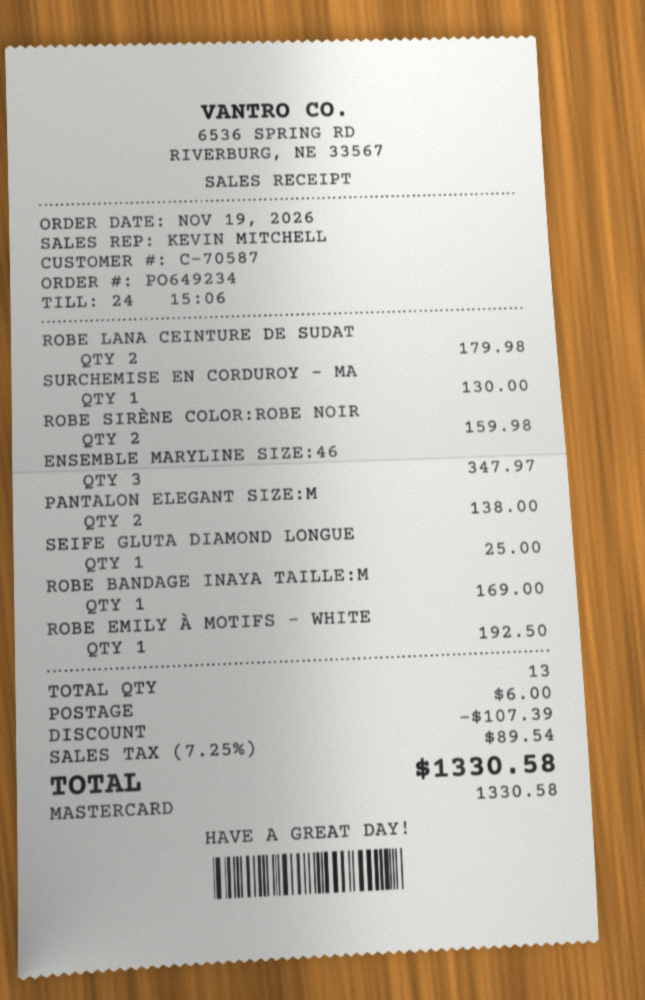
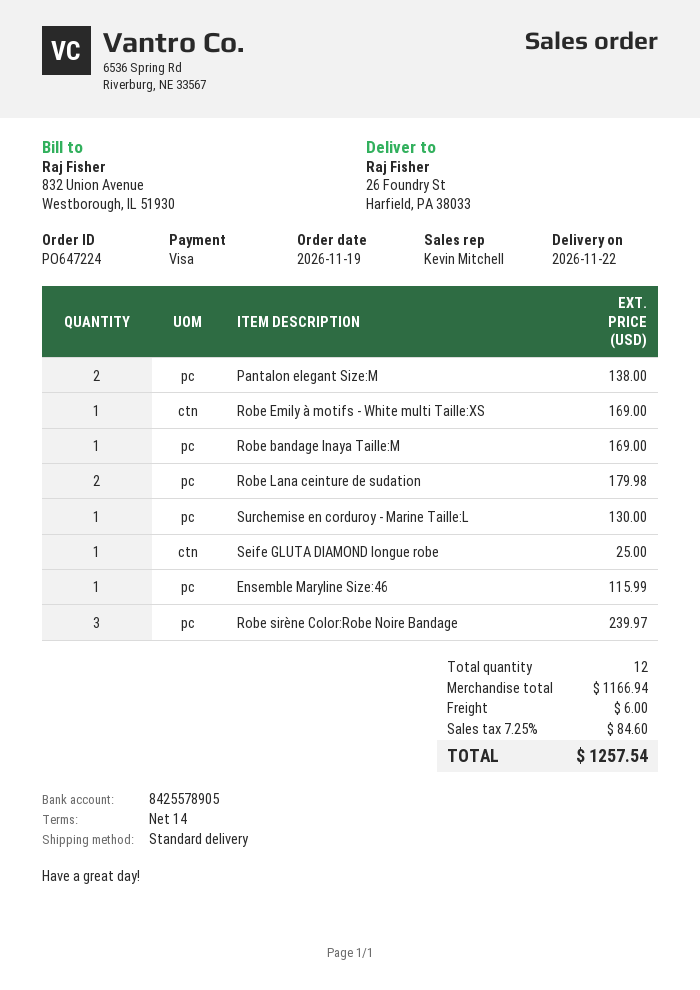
order number: PO649234 -> PO647224
payment method: Mastercard -> Visa
ROBE SIRÈNE COLOR:ROBE NOIR: 2 for 159.98 -> 3 for 239.97
ENSEMBLE MARYLINE SIZE:46: 3 for 347.97 -> 1 for 115.99
ROBE EMILY À MOTIFS - WHITE: 1 for 192.50 -> 1 for 169.00
total quantity: 13 -> 12
discount: 107.39 -> none
tax: 7.25% = 89.54 -> 7.25% = 84.60
total: 1330.58 -> 1257.54

